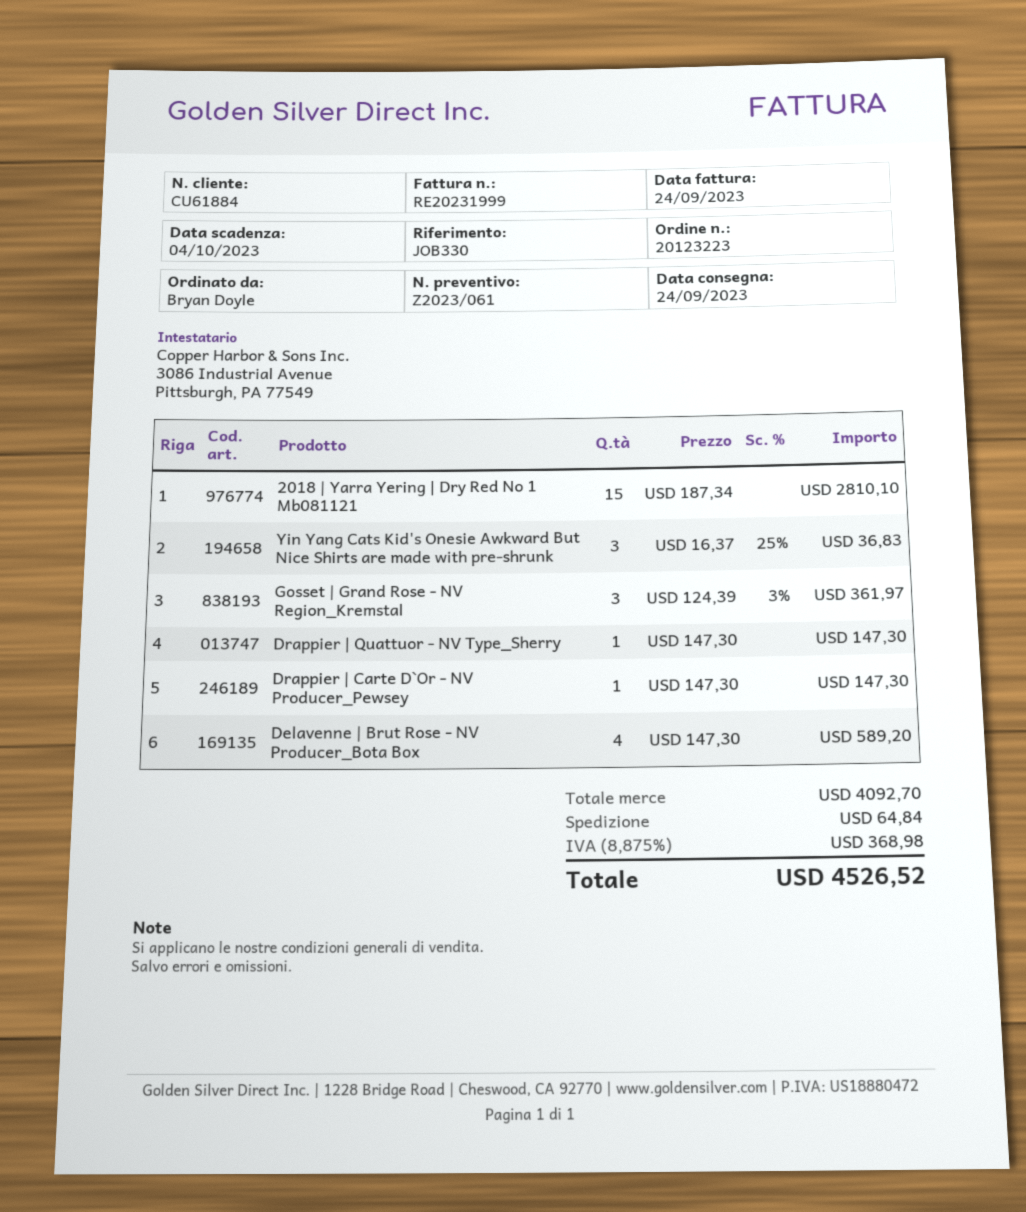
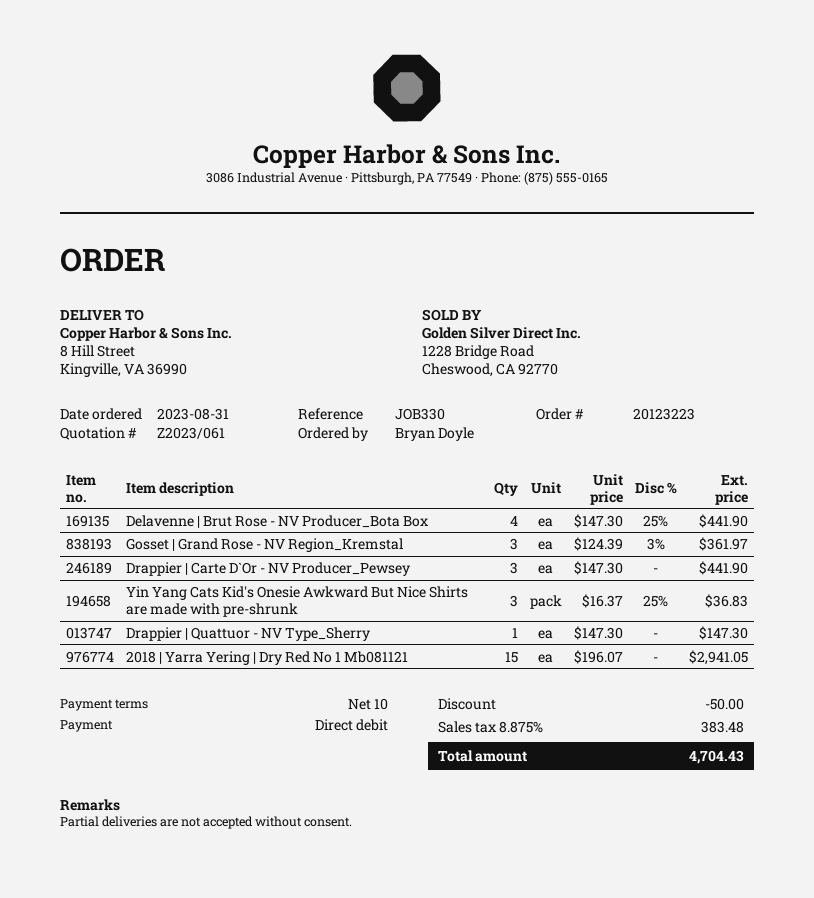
2018 | Yarra Yering | Dry Red No 1 Mb081121: 15 x 187.34 = 2810.10 -> 15 x 196.07 = 2941.05
Drappier | Carte D`Or - NV Producer_Pewsey: 1 x 147.30 = 147.30 -> 3 x 147.30 = 441.90
Delavenne | Brut Rose - NV Producer_Bota Box: 4 x 147.30 = 589.20 -> 4 x 147.30 - 25% = 441.90
discount: none -> 50.00
shipping: 64.84 -> none
tax: 8.875% = 368.98 -> 8.875% = 383.48
total: 4526.52 -> 4704.43

